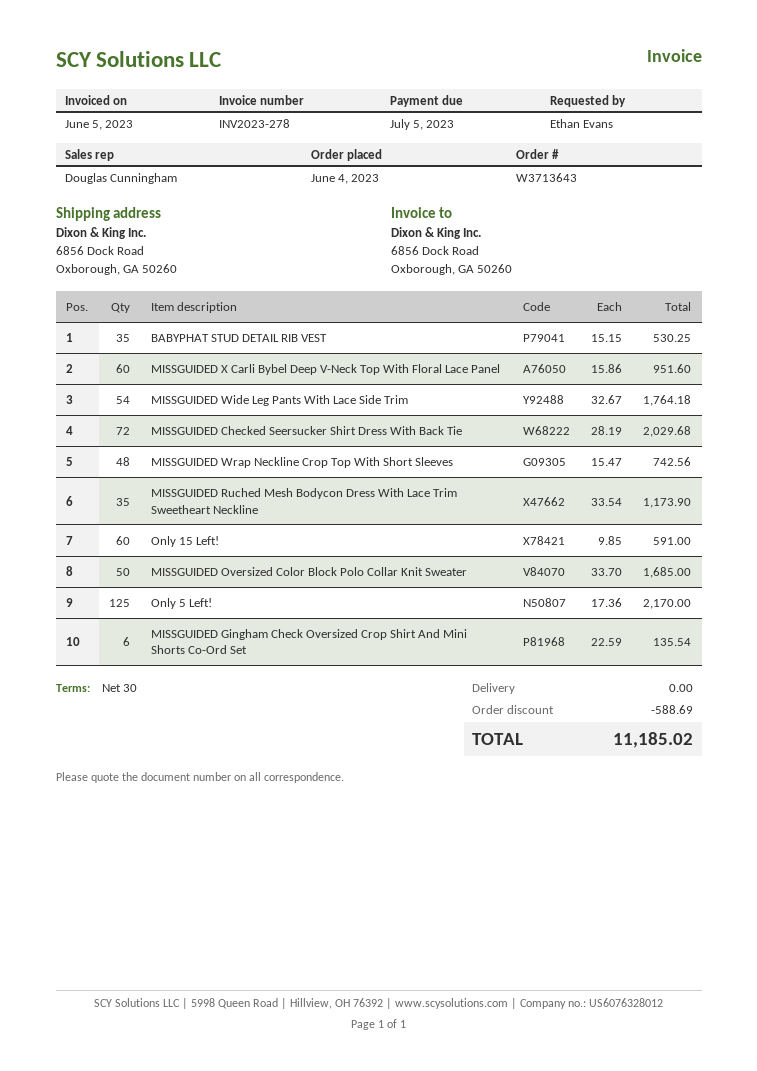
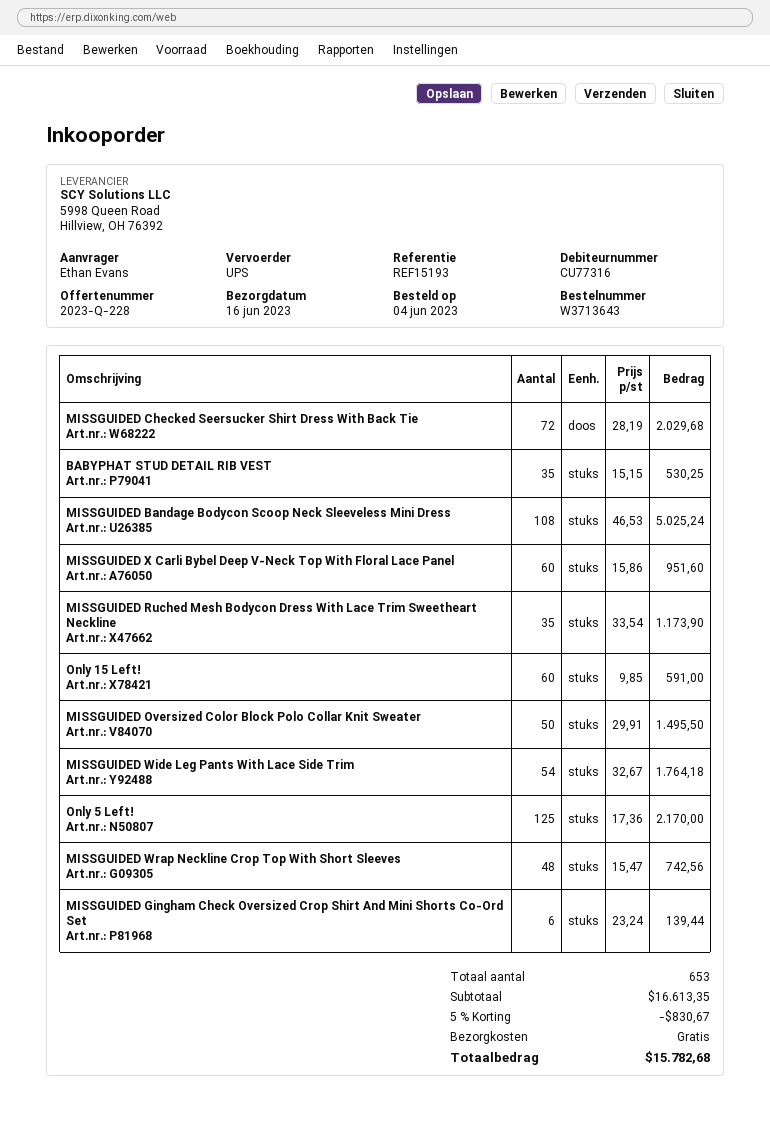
MISSGUIDED Oversized Color Block Polo Collar Knit Sweater: 50 x 33.70 = 1685.00 -> 50 x 29.91 = 1495.50
MISSGUIDED Gingham Check Oversized Crop Shirt And Mini Shorts Co-Ord Set: 6 x 22.59 = 135.54 -> 6 x 23.24 = 139.44
MISSGUIDED Bandage Bodycon Scoop Neck Sleeveless Mini Dress: none -> 108 x 46.53 = 5025.24
discount: 588.69 -> 830.67
total: 11185.02 -> 15782.68

